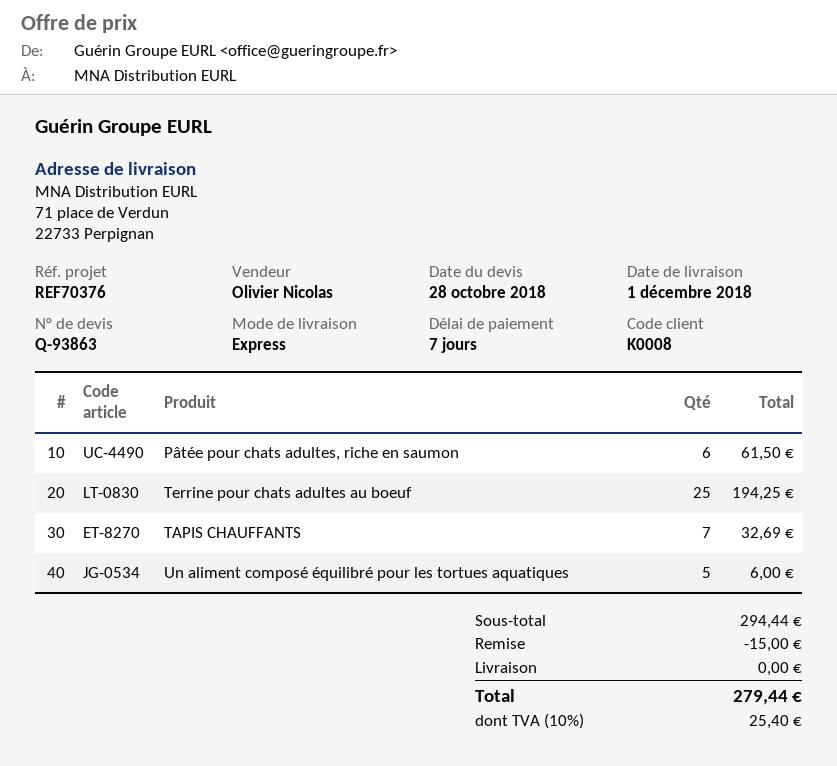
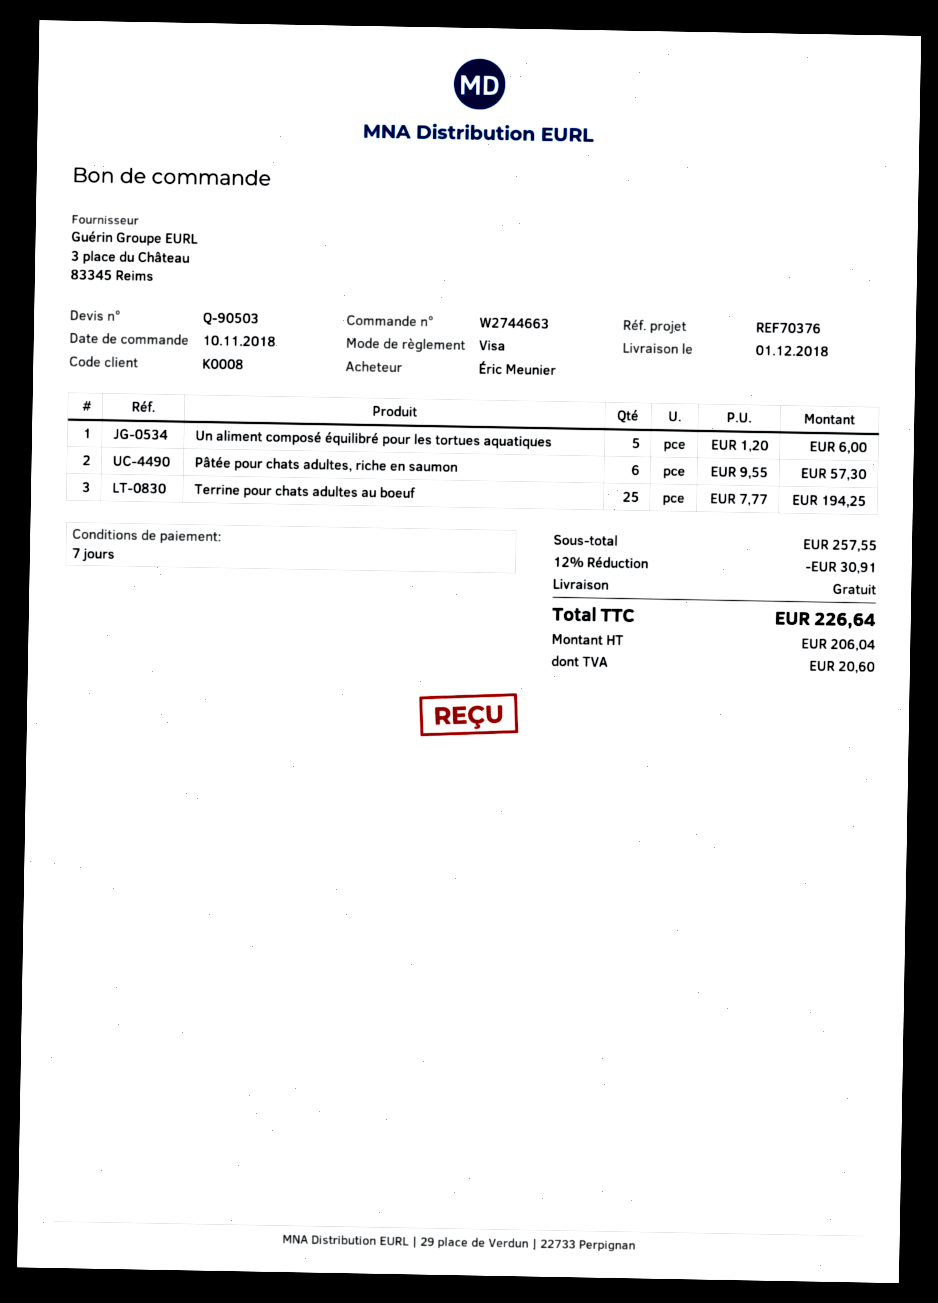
quote number: Q-93863 -> Q-90503
Pâtée pour chats adultes, riche en saumon: 6 for 61.50 -> 6 for 57.30
TAPIS CHAUFFANTS: 7 for 32.69 -> none
subtotal: 294.44 -> 257.55
discount: 15.00 -> 30.91
tax: 25.40 -> 20.60
total: 279.44 -> 226.64

